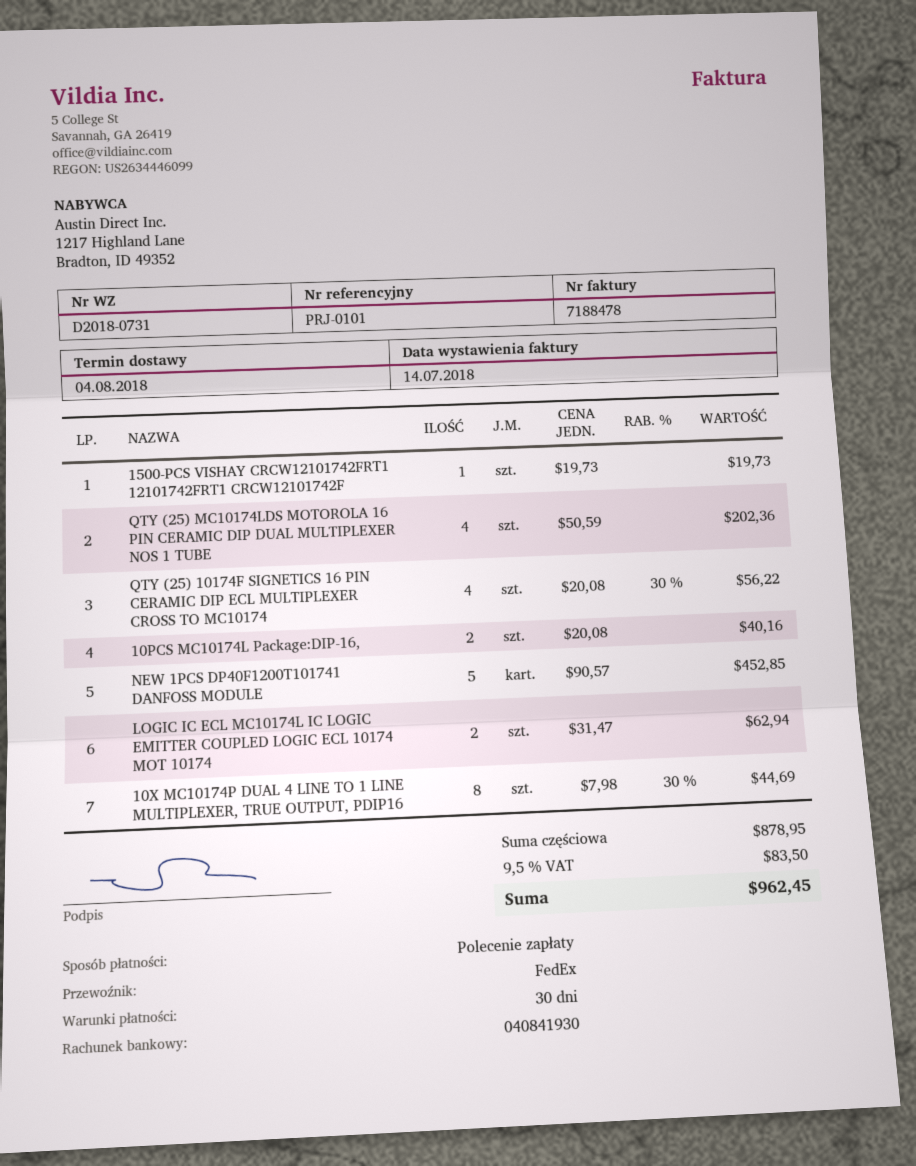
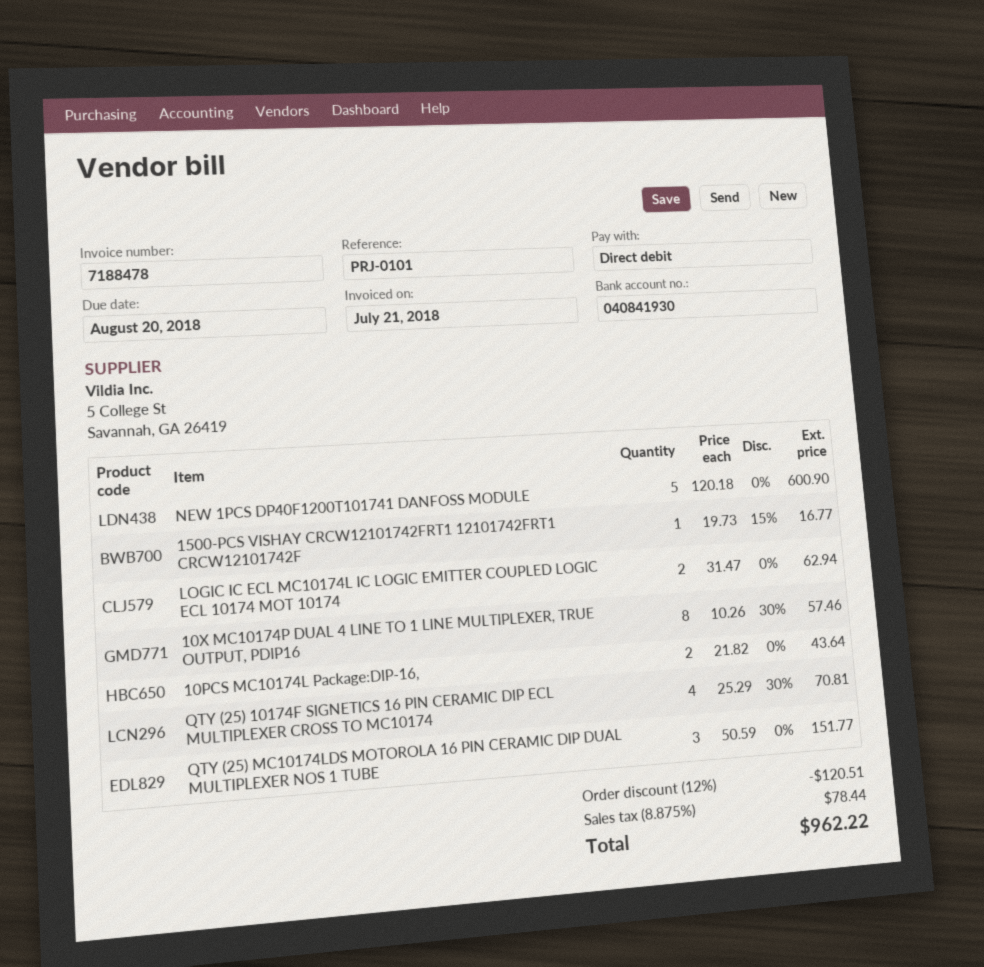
invoice date: 2018-07-14 -> 2018-07-21
1500-PCS VISHAY CRCW12101742FRT1 12101742FRT1 CRCW12101742F: 1 x 19.73 = 19.73 -> 1 x 19.73 - 15% = 16.77
QTY (25) MC10174LDS MOTOROLA 16 PIN CERAMIC DIP DUAL MULTIPLEXER NOS 1 TUBE: 4 x 50.59 = 202.36 -> 3 x 50.59 = 151.77
QTY (25) 10174F SIGNETICS 16 PIN CERAMIC DIP ECL MULTIPLEXER CROSS TO MC10174: 4 x 20.08 - 30% = 56.22 -> 4 x 25.29 - 30% = 70.81
10PCS MC10174L Package:DIP-16,: 2 x 20.08 = 40.16 -> 2 x 21.82 = 43.64
NEW 1PCS DP40F1200T101741 DANFOSS MODULE: 5 x 90.57 = 452.85 -> 5 x 120.18 = 600.90
10X MC10174P DUAL 4 LINE TO 1 LINE MULTIPLEXER, TRUE OUTPUT, PDIP16: 8 x 7.98 - 30% = 44.69 -> 8 x 10.26 - 30% = 57.46
discount: none -> 12% = 120.51
tax: 9.5% = 83.50 -> 8.875% = 78.44
total: 962.45 -> 962.22

